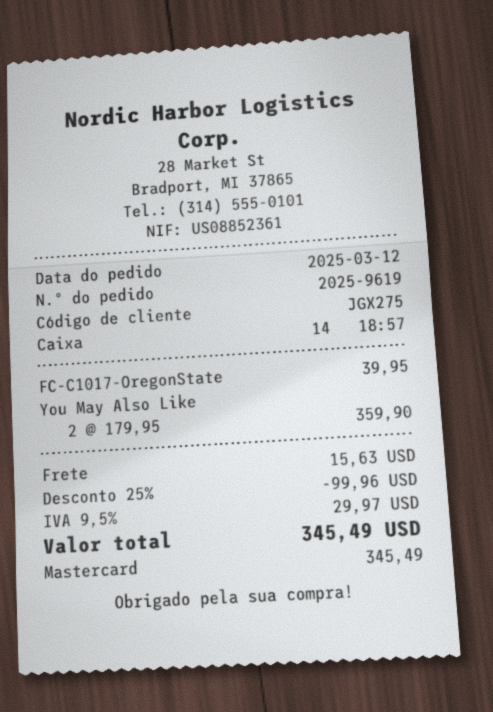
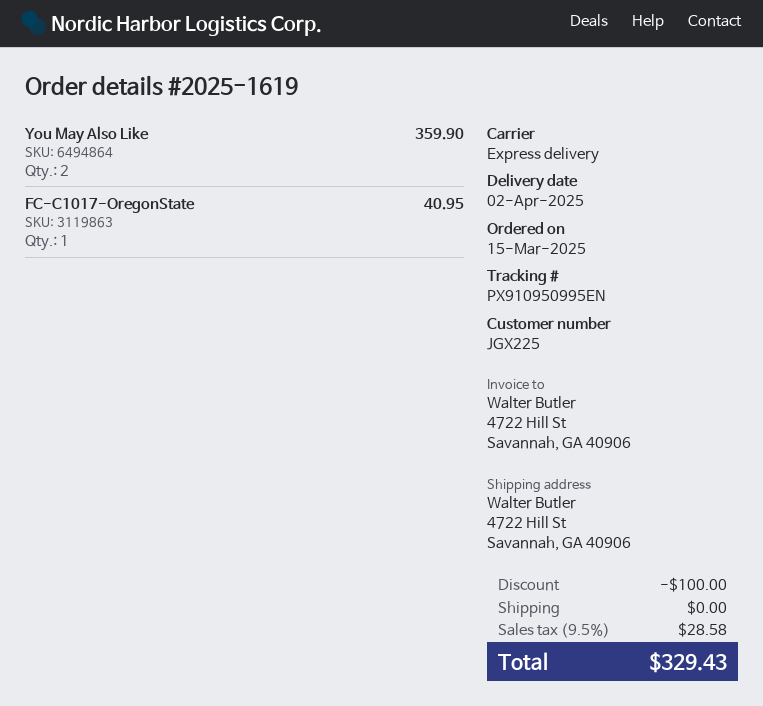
order number: 2025-9619 -> 2025-1619
order date: 2025-03-12 -> 2025-03-15
customer number: JGX275 -> JGX225
FC-C1017-OregonState: 1 for 39.95 -> 1 for 40.95
discount: 99.96 -> 100.00
shipping: 15.63 -> 0.00
tax: 9.5% = 29.97 -> 9.5% = 28.58
total: 345.49 -> 329.43

